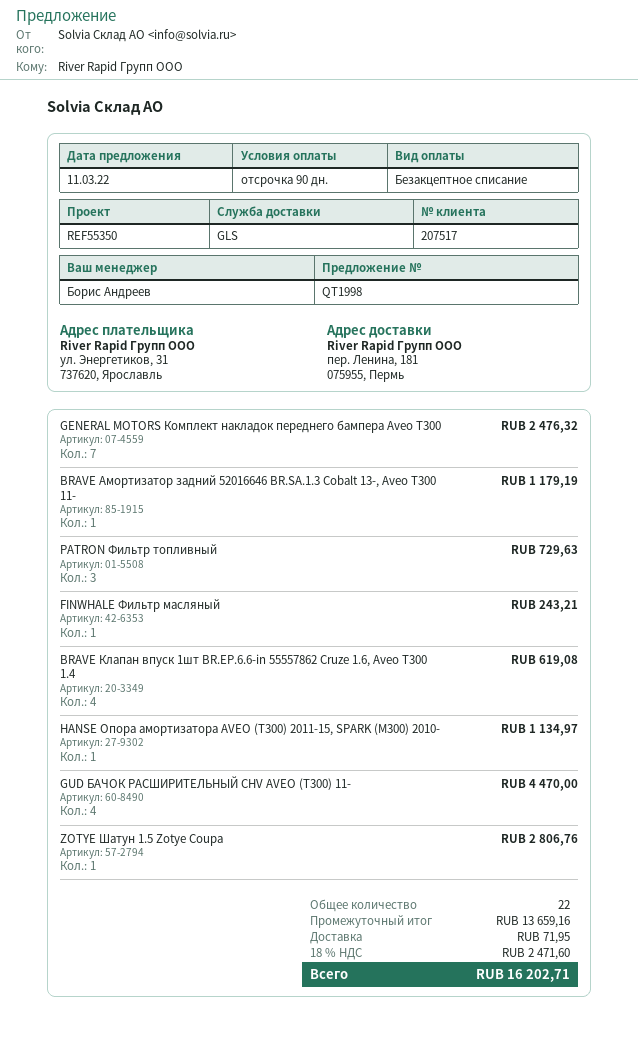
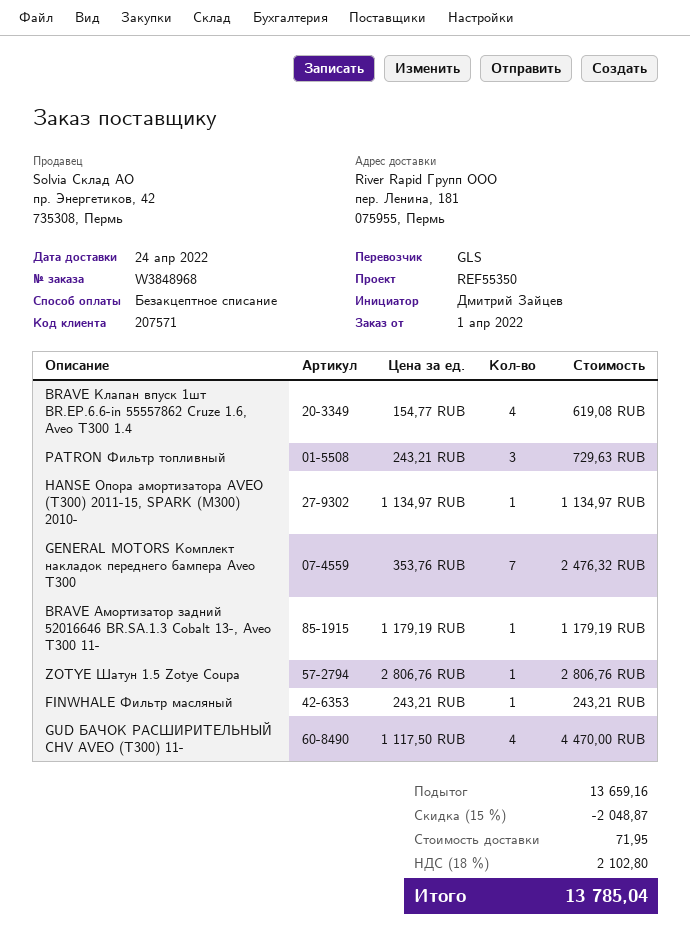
customer number: 207517 -> 207571
discount: none -> 15% = 2048.87
tax: 18% = 2471.60 -> 18% = 2102.80
total: 16202.71 -> 13785.04

